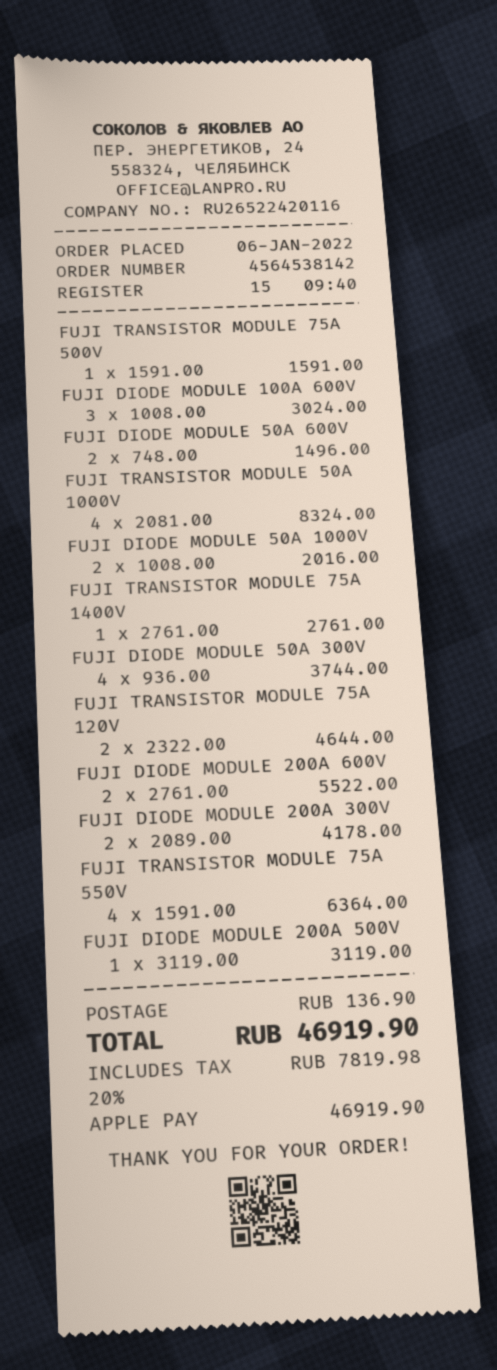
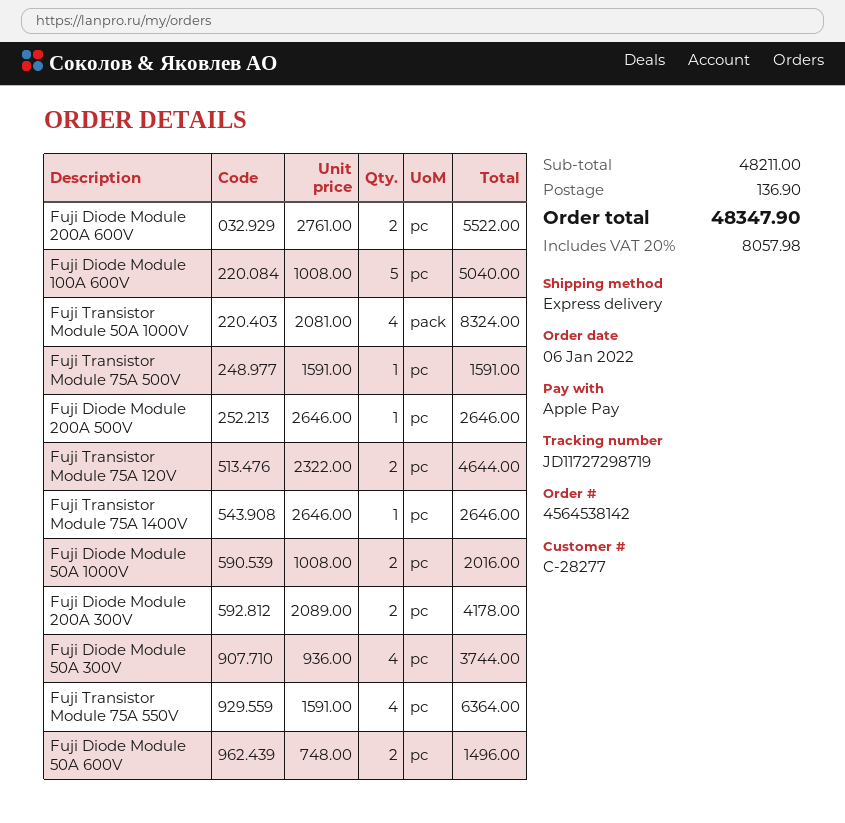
FUJI DIODE MODULE 100A 600V: 3 x 1008.00 = 3024.00 -> 5 x 1008.00 = 5040.00
FUJI TRANSISTOR MODULE 75A 1400V: 1 x 2761.00 = 2761.00 -> 1 x 2646.00 = 2646.00
FUJI DIODE MODULE 200A 500V: 1 x 3119.00 = 3119.00 -> 1 x 2646.00 = 2646.00
tax: 20% = 7819.98 -> 20% = 8057.98
total: 46919.90 -> 48347.90

